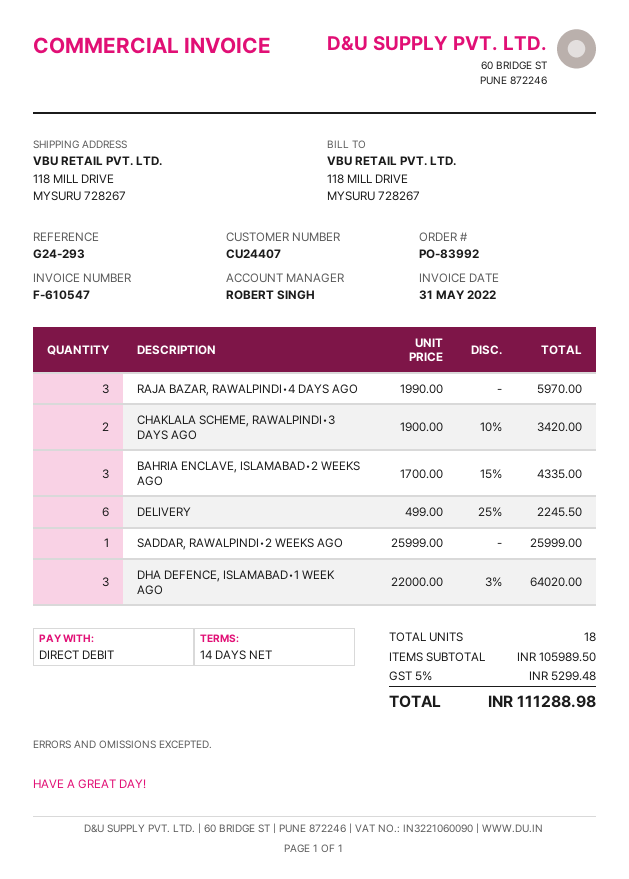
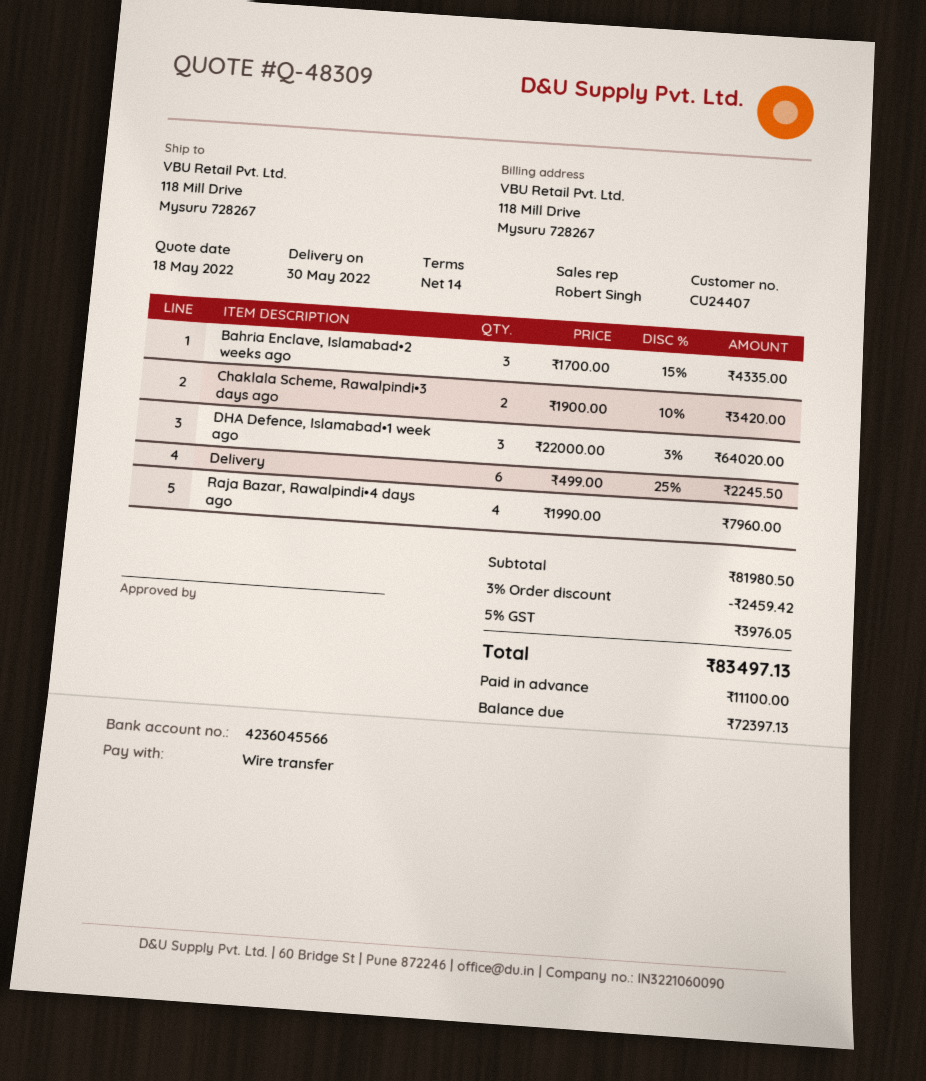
payment method: direct debit -> bank transfer
RAJA BAZAR, RAWALPINDI•4 DAYS AGO: 3 x 1990.00 = 5970.00 -> 4 x 1990.00 = 7960.00
SADDAR, RAWALPINDI•2 WEEKS AGO: 1 x 25999.00 = 25999.00 -> none
subtotal: 105989.50 -> 81980.50
discount: none -> 3% = 2459.42
tax: 5% = 5299.48 -> 5% = 3976.05
total: 111288.98 -> 83497.13

